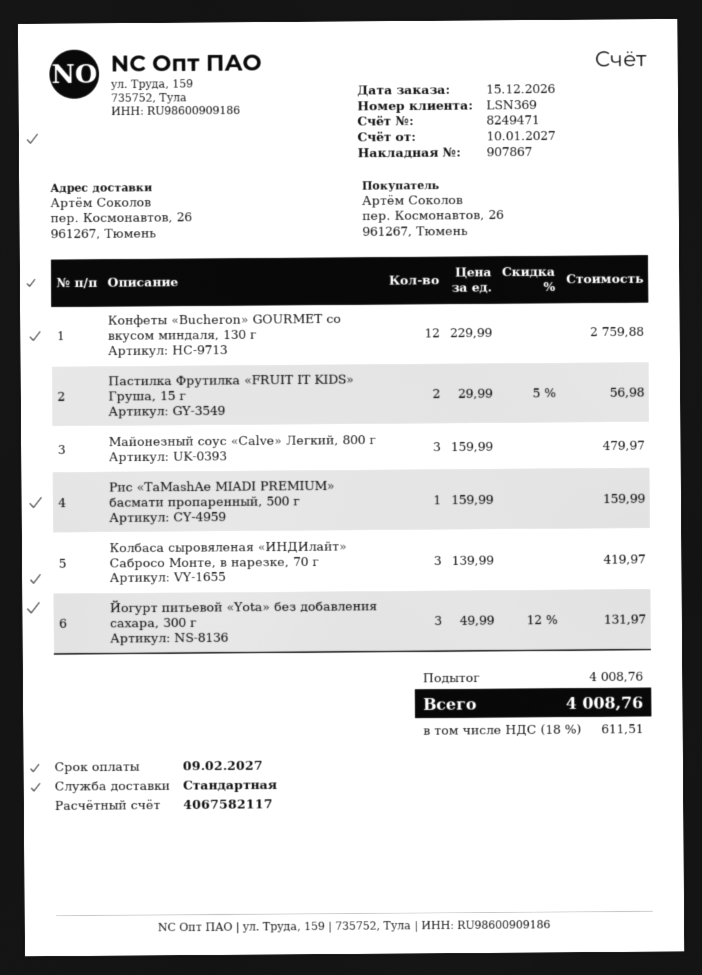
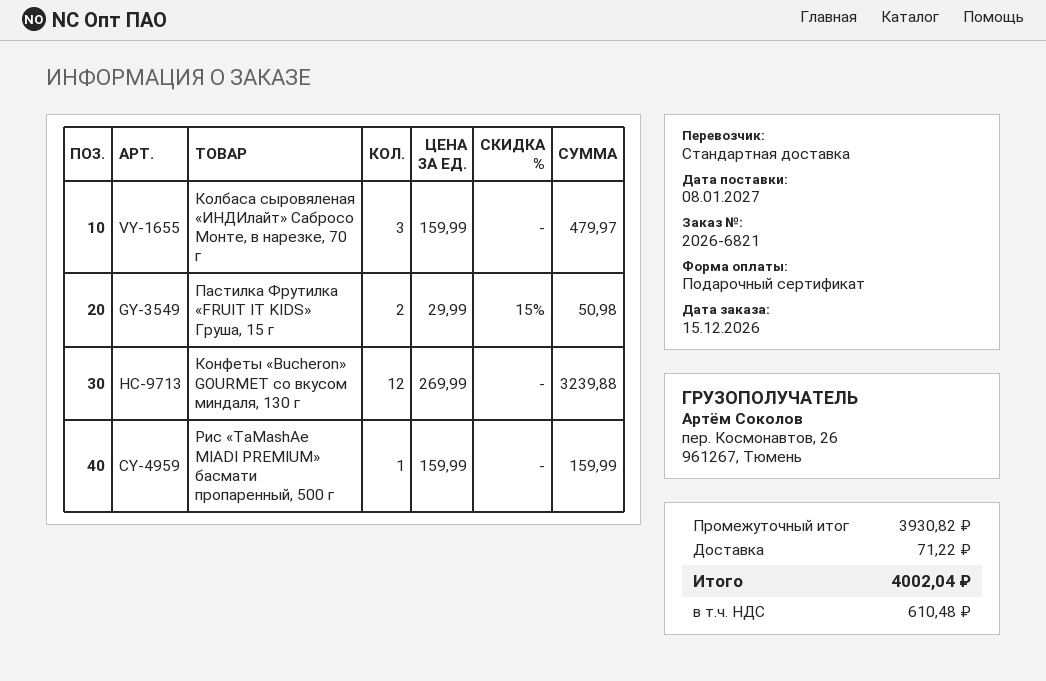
Конфеты «Bucheron» GOURMET со вкусом миндаля, 130 г: 12 x 229.99 = 2759.88 -> 12 x 269.99 = 3239.88
Пастилка Фрутилка «FRUIT IT KIDS» Груша, 15 г: 2 x 29.99 - 5% = 56.98 -> 2 x 29.99 - 15% = 50.98
Майонезный соус «Calve» Легкий, 800 г: 3 x 159.99 = 479.97 -> none
Колбаса сыровяленая «ИНДИлайт» Сабросо Монте, в нарезке, 70 г: 3 x 139.99 = 419.97 -> 3 x 159.99 = 479.97
Йогурт питьевой «Yota» без добавления сахара, 300 г: 3 x 49.99 - 12% = 131.97 -> none
subtotal: 4008.76 -> 3930.82
shipping: none -> 71.22
tax: 611.51 -> 610.48
total: 4008.76 -> 4002.04

